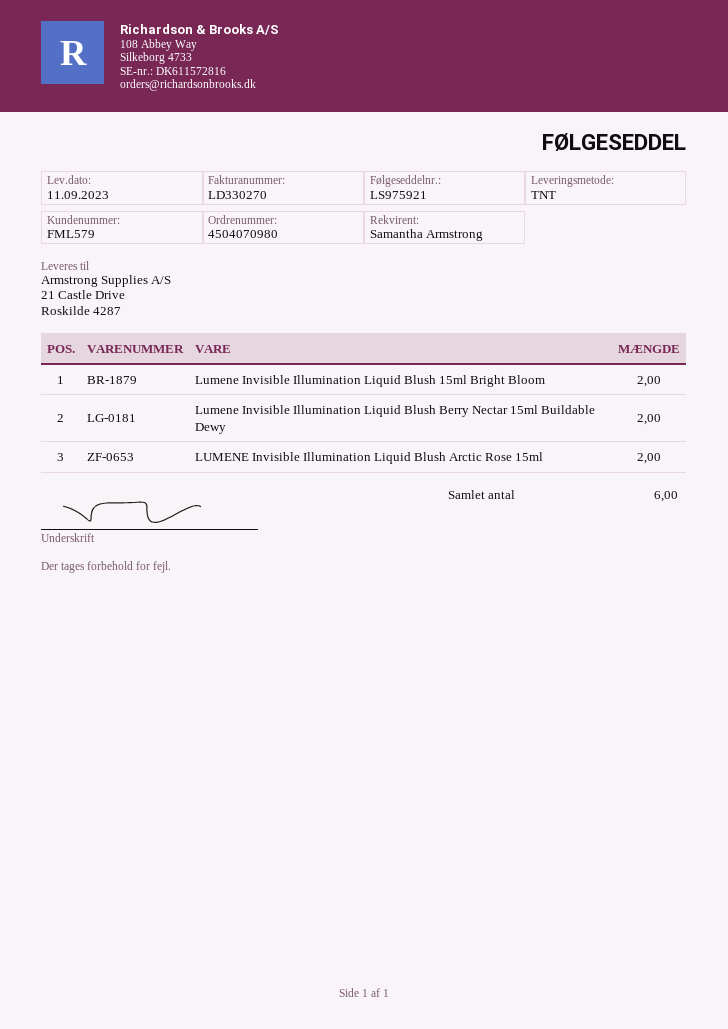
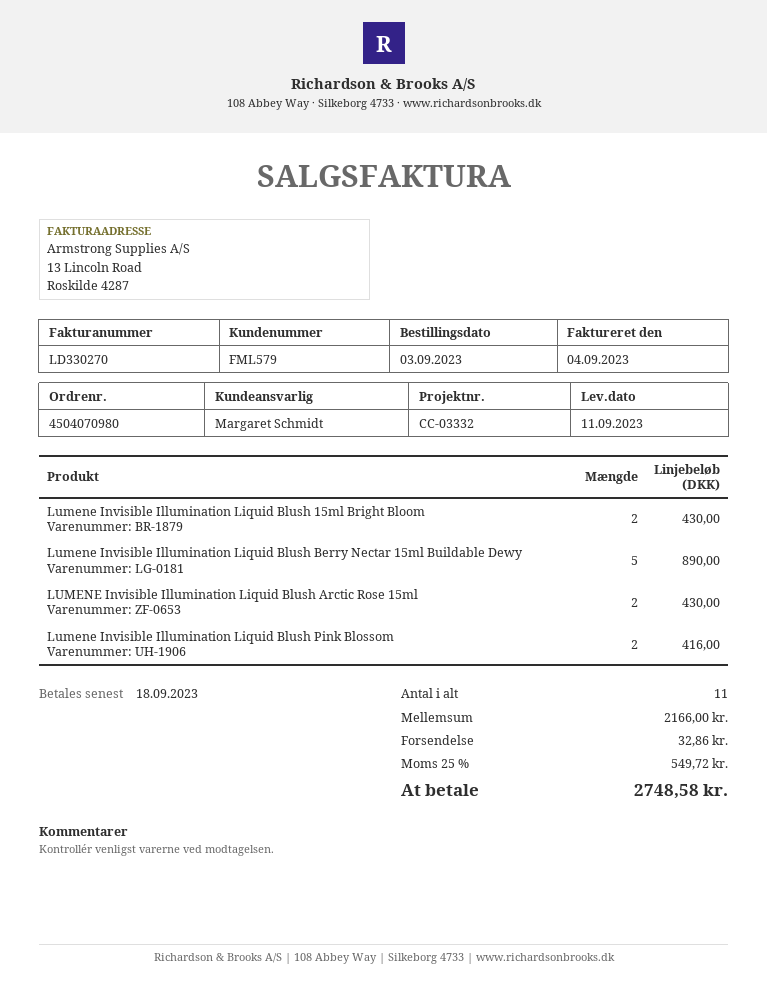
Lumene Invisible Illumination Liquid Blush Berry Nectar 15ml Buildable Dewy: 2 -> 5
Lumene Invisible Illumination Liquid Blush Pink Blossom: none -> 2
total quantity: 6 -> 11

